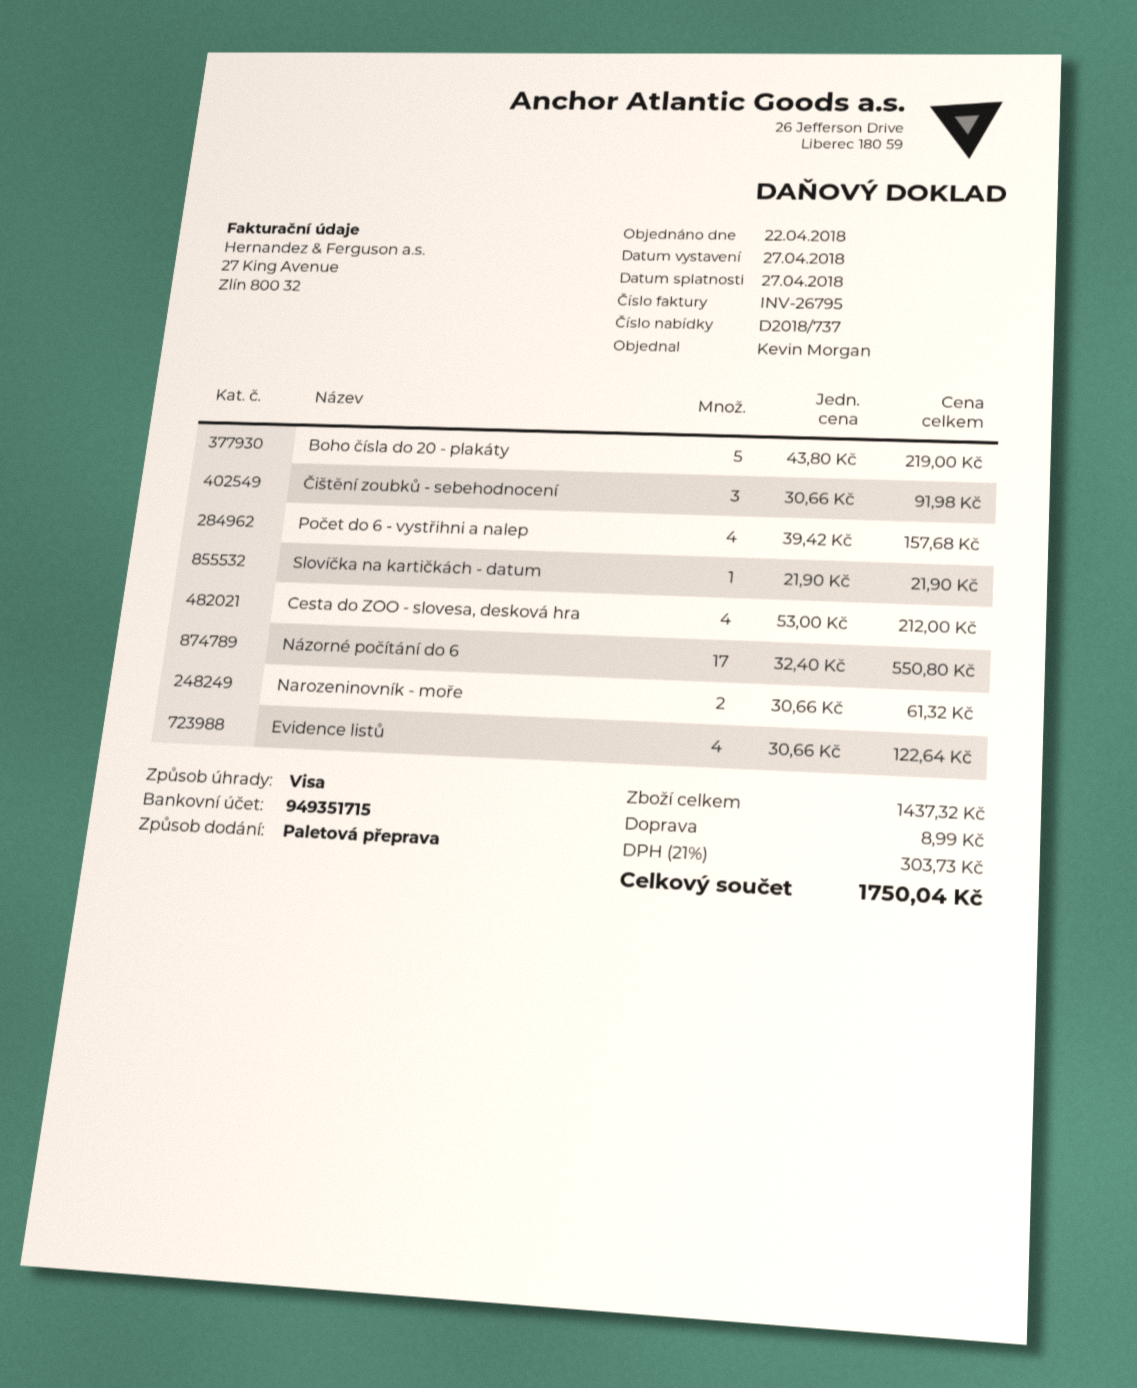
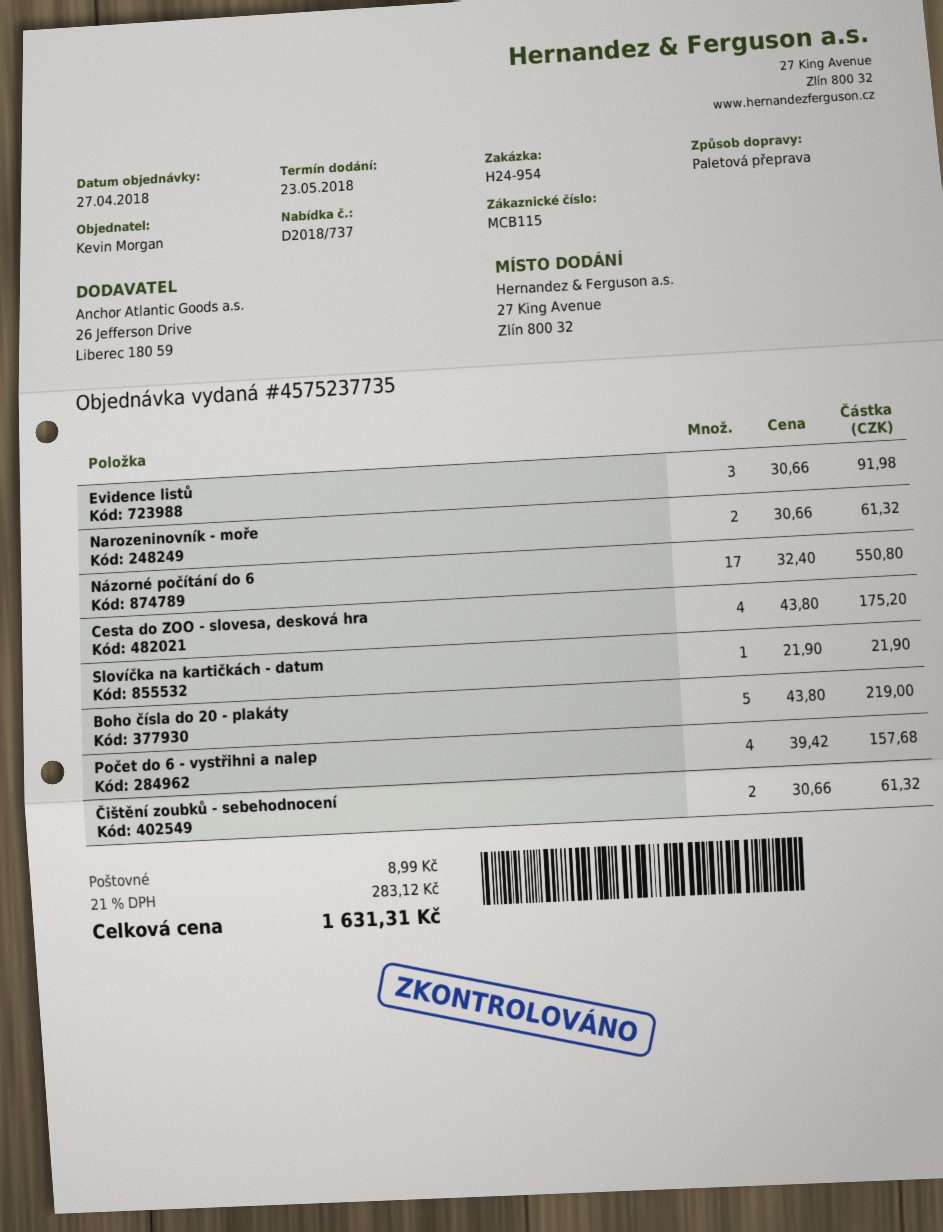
order date: 2018-04-22 -> 2018-04-27
Čištění zoubků - sebehodnocení: 3 x 30.66 = 91.98 -> 2 x 30.66 = 61.32
Cesta do ZOO - slovesa, desková hra: 4 x 53.00 = 212.00 -> 4 x 43.80 = 175.20
Evidence listů: 4 x 30.66 = 122.64 -> 3 x 30.66 = 91.98
tax: 21% = 303.73 -> 21% = 283.12
total: 1750.04 -> 1631.31

